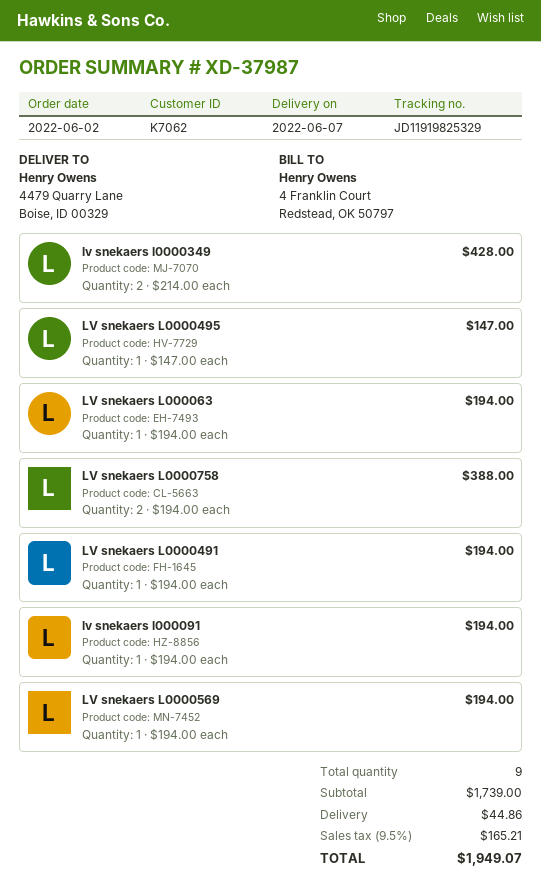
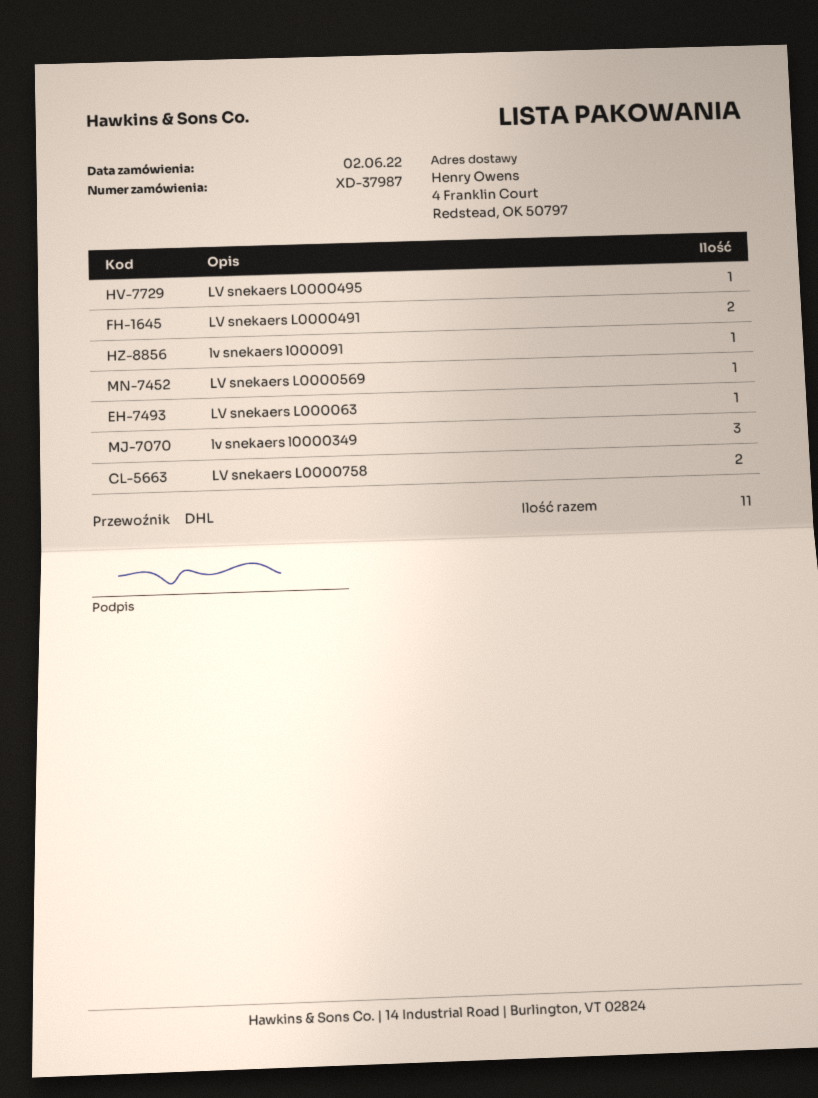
ship to: 4479 Quarry Lane, Boise, ID 00329 -> 4 Franklin Court, Redstead, OK 50797
lv snekaers l0000349: 2 -> 3
LV snekaers L0000491: 1 -> 2
total quantity: 9 -> 11

